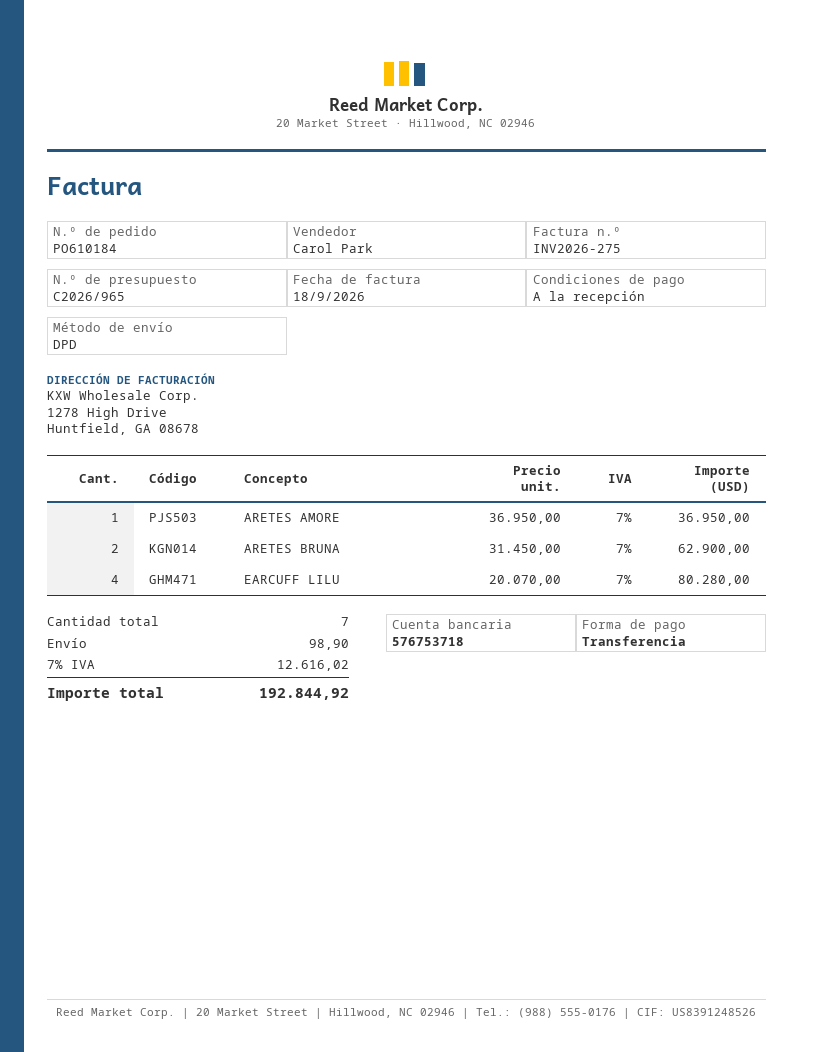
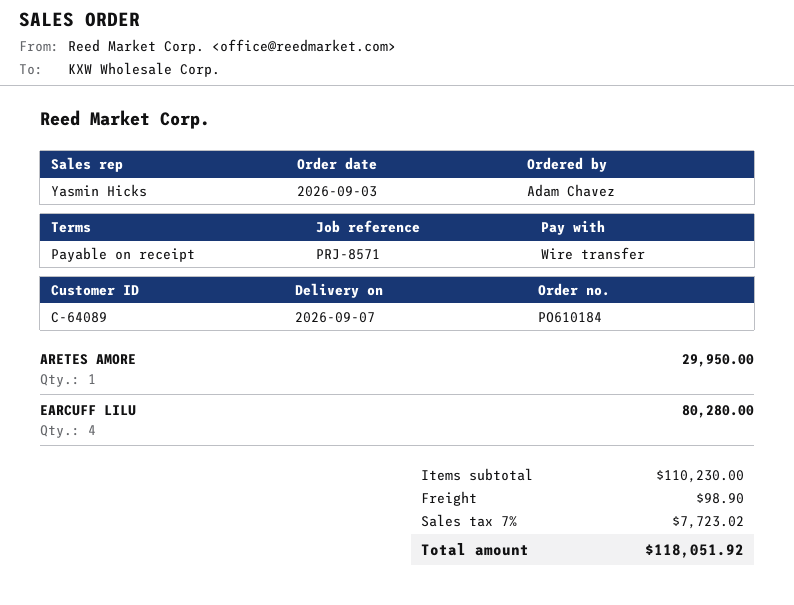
sales rep: Carol Park -> Yasmin Hicks
ARETES AMORE: 1 for 36950.00 -> 1 for 29950.00
ARETES BRUNA: 2 for 62900.00 -> none
tax: 7% = 12616.02 -> 7% = 7723.02
total: 192844.92 -> 118051.92

